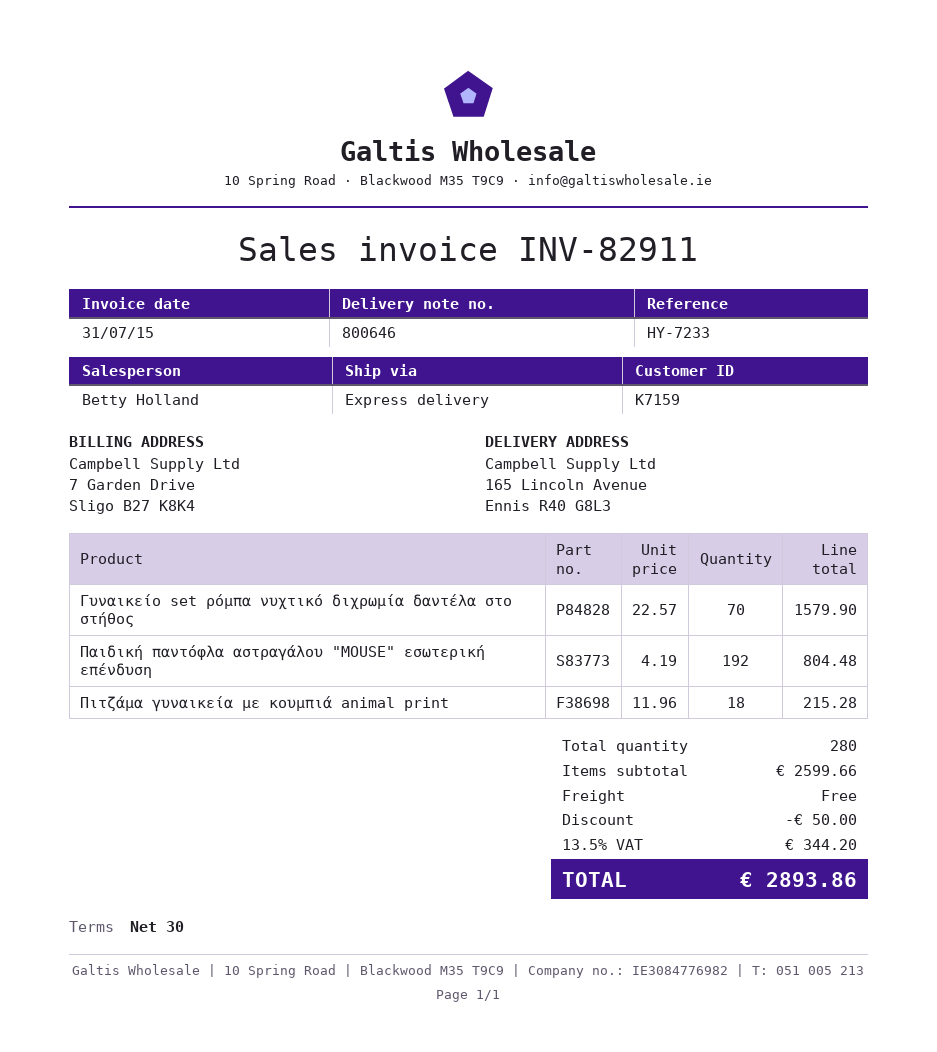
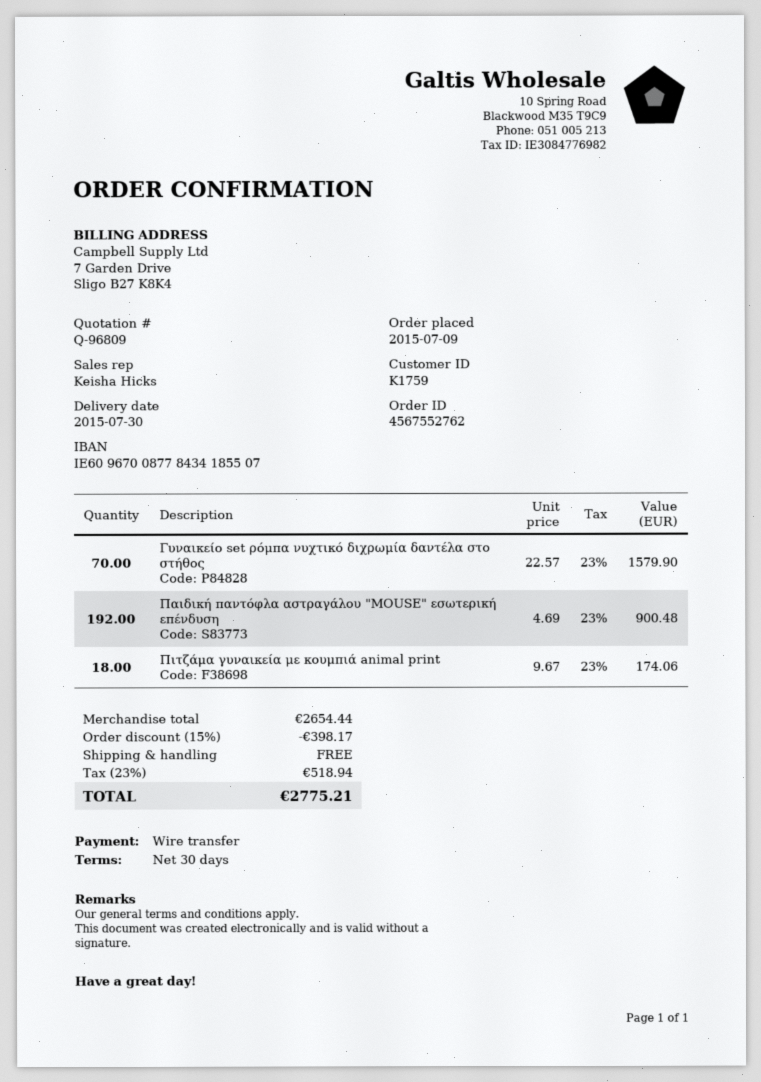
customer number: K7159 -> K1759
sales rep: Betty Holland -> Keisha Hicks
Παιδική παντόφλα αστραγάλου "MOUSE" εσωτερική επένδυση: 192 x 4.19 = 804.48 -> 192 x 4.69 = 900.48
Πιτζάμα γυναικεία με κουμπιά animal print: 18 x 11.96 = 215.28 -> 18 x 9.67 = 174.06
subtotal: 2599.66 -> 2654.44
discount: 50.00 -> 398.17
tax: 13.5% = 344.20 -> 23% = 518.94
total: 2893.86 -> 2775.21

